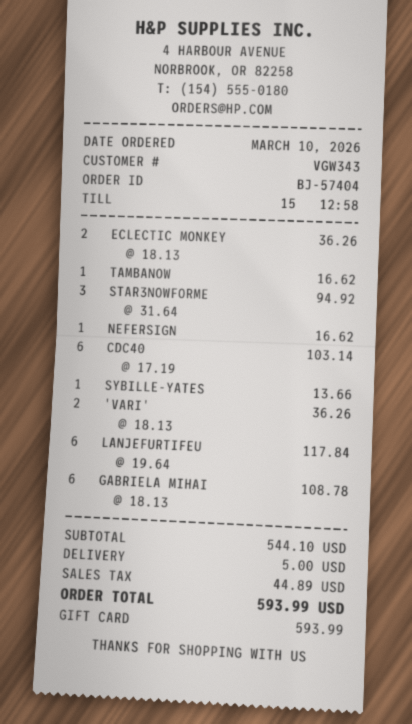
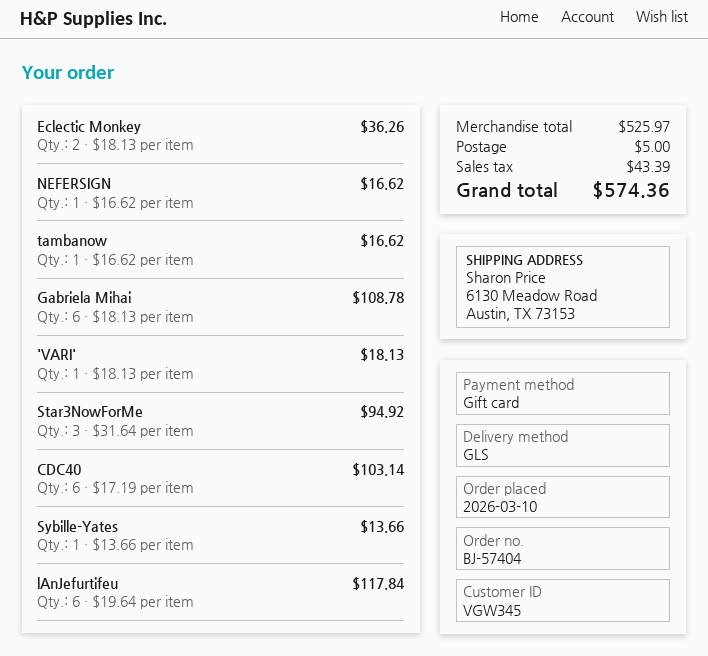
customer number: VGW343 -> VGW345
'VARI': 2 x 18.13 = 36.26 -> 1 x 18.13 = 18.13
subtotal: 544.10 -> 525.97
tax: 44.89 -> 43.39
total: 593.99 -> 574.36

